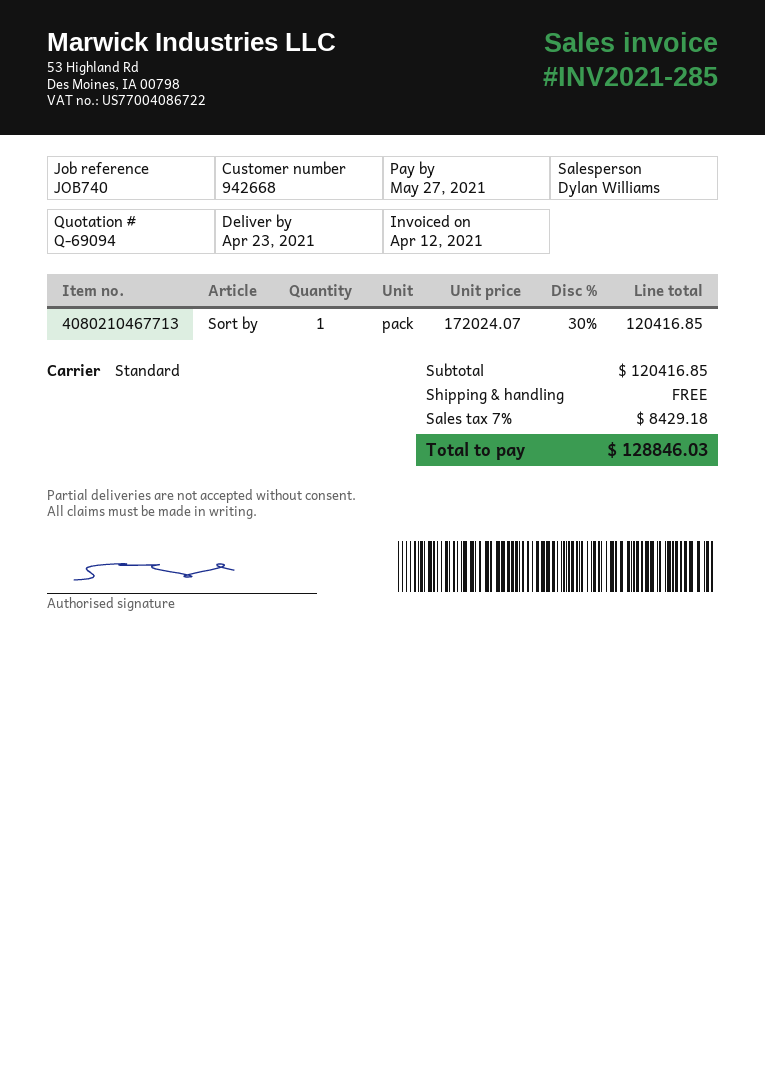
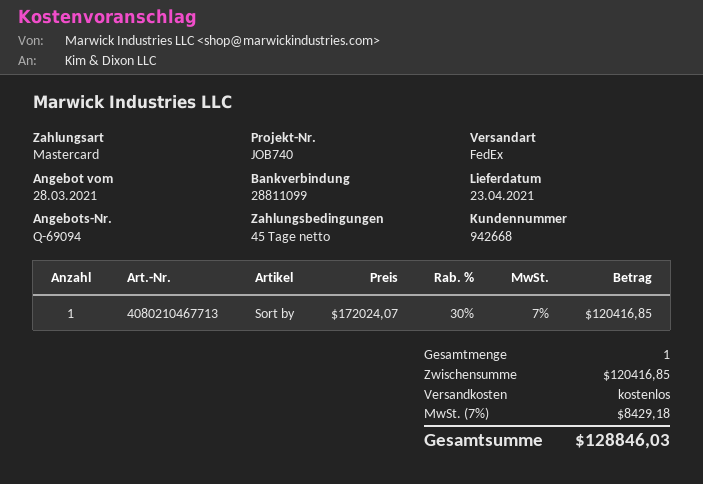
shipping method: standard -> FedEx

